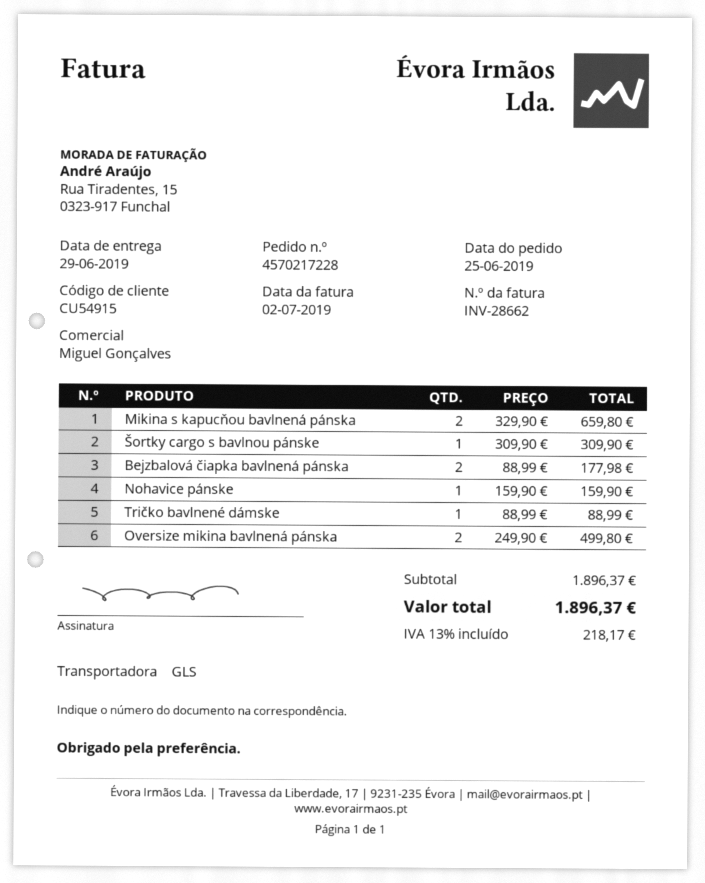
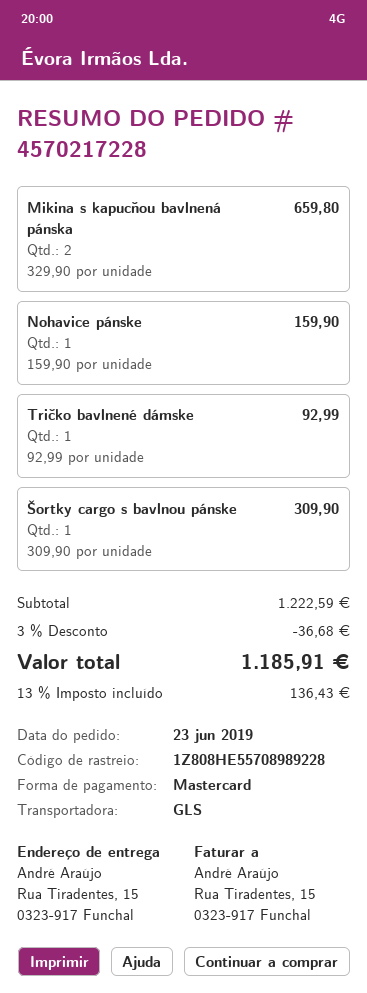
order date: 2019-06-25 -> 2019-06-23
Bejzbalová čiapka bavlnená pánska: 2 x 88.99 = 177.98 -> none
Tričko bavlnené dámske: 1 x 88.99 = 88.99 -> 1 x 92.99 = 92.99
Oversize mikina bavlnená pánska: 2 x 249.90 = 499.80 -> none
subtotal: 1896.37 -> 1222.59
discount: none -> 3% = 36.68
tax: 13% = 218.17 -> 13% = 136.43
total: 1896.37 -> 1185.91

